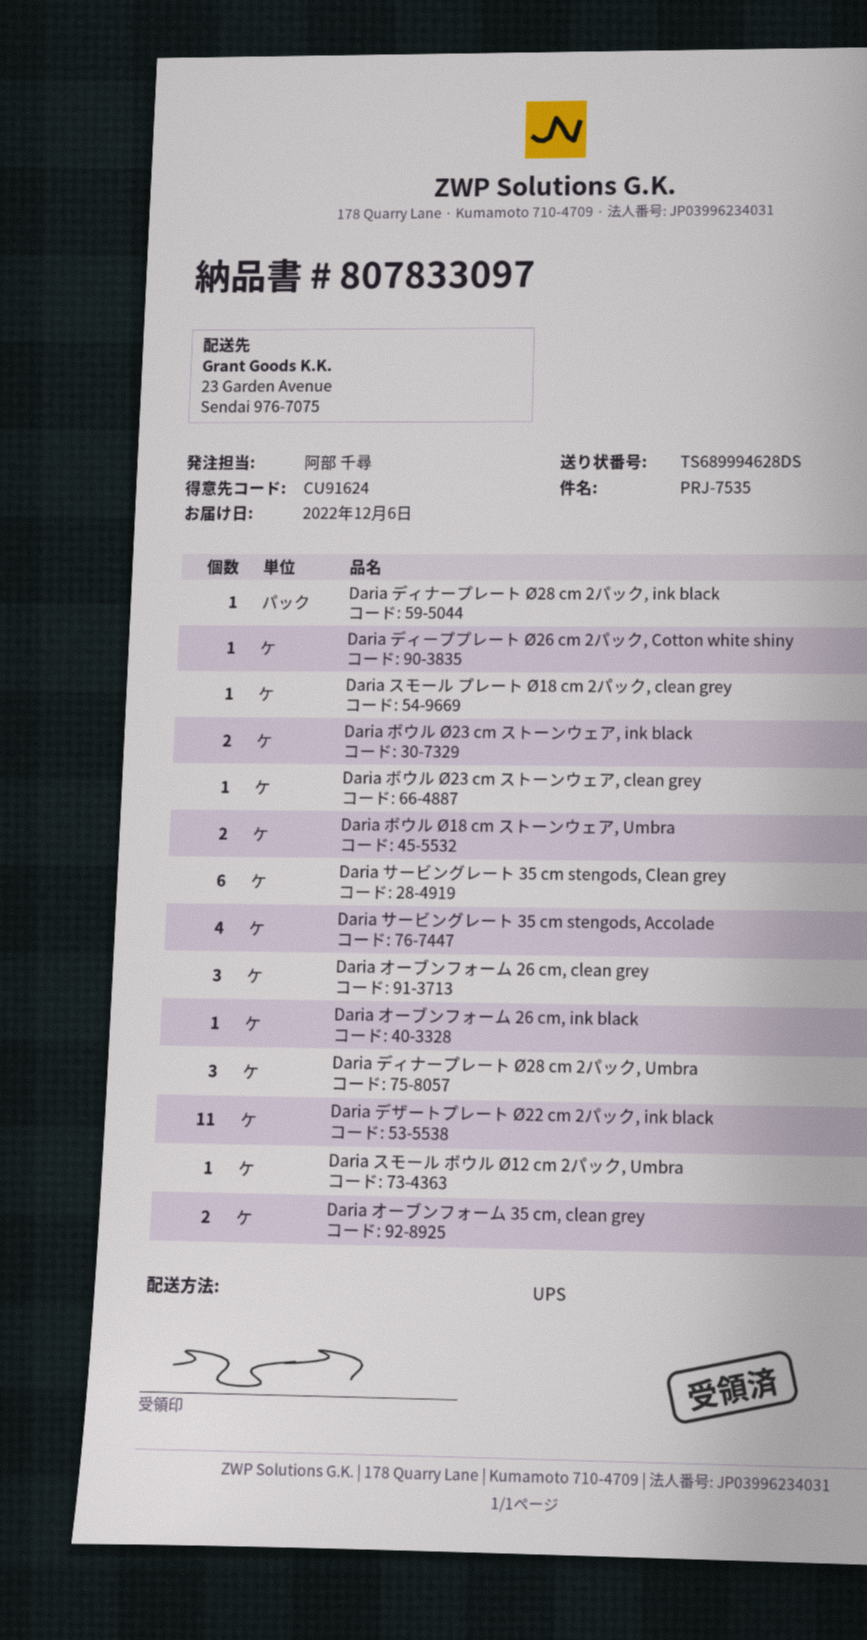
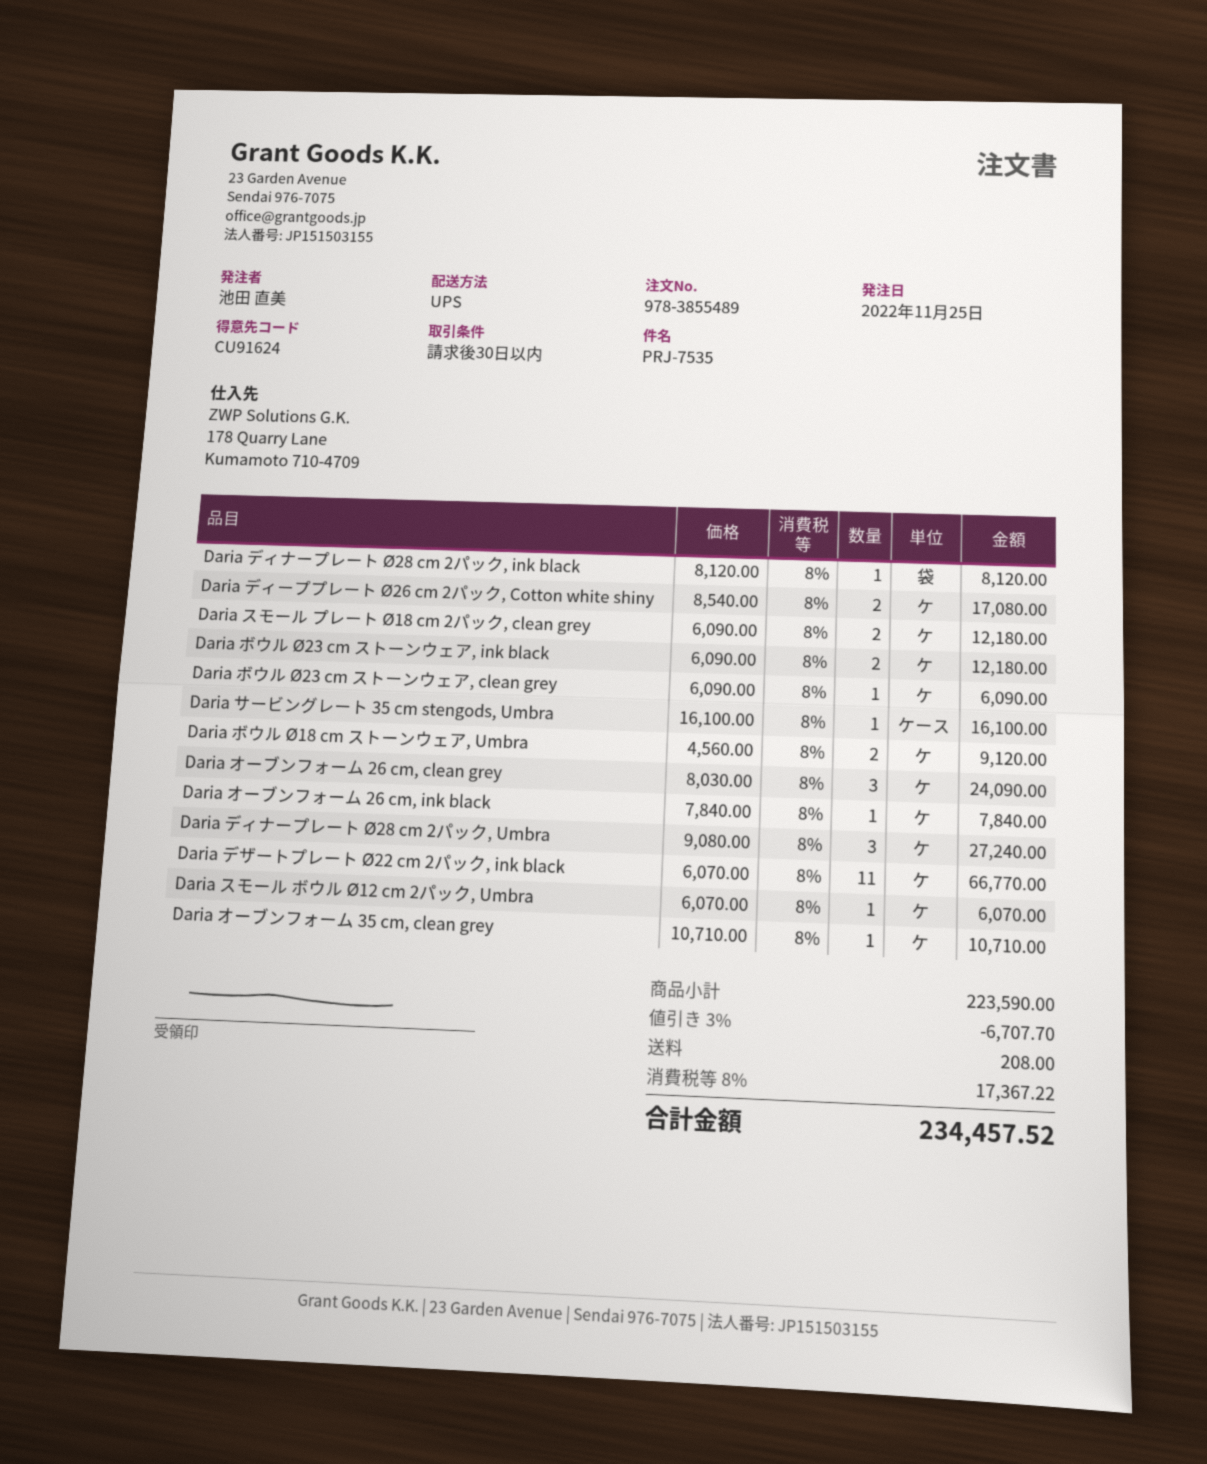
ordered by: 阿部 千尋 -> 池田 直美
Daria ディーププレート Ø26 cm 2パック, Cotton white shiny: 1 -> 2
Daria スモール プレート Ø18 cm 2パック, clean grey: 1 -> 2
Daria サービングレート 35 cm stengods, Clean grey: 6 -> none
Daria サービングレート 35 cm stengods, Accolade: 4 -> none
Daria オーブンフォーム 35 cm, clean grey: 2 -> 1
Daria サービングレート 35 cm stengods, Umbra: none -> 1

